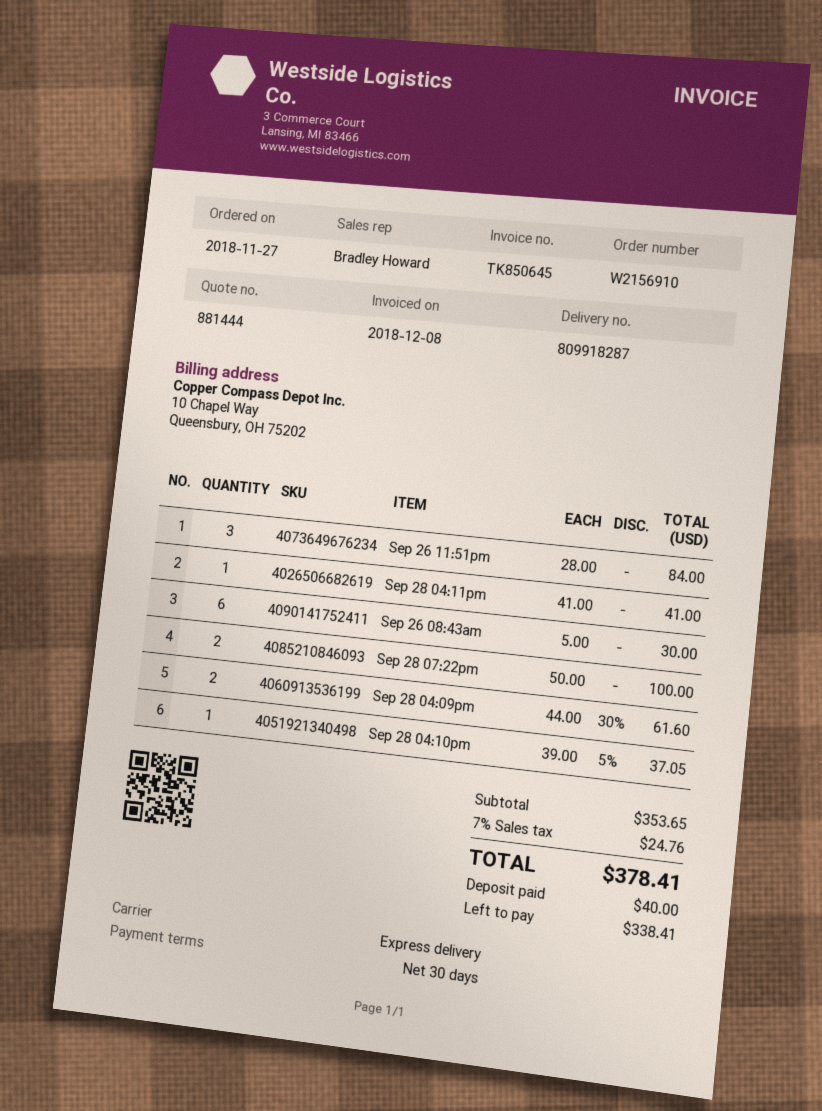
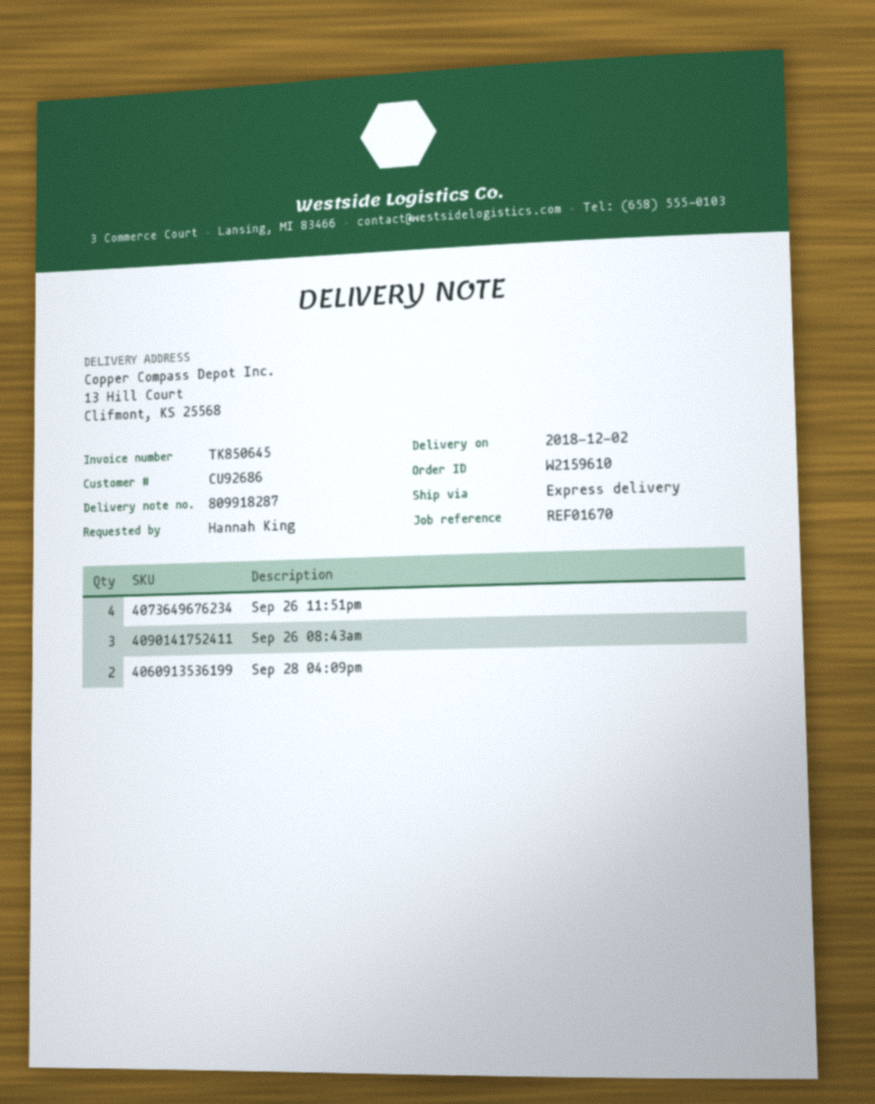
order number: W2156910 -> W2159610
Sep 26 11:51pm: 3 -> 4
Sep 28 04:11pm: 1 -> none
Sep 26 08:43am: 6 -> 3
Sep 28 07:22pm: 2 -> none
Sep 28 04:10pm: 1 -> none

